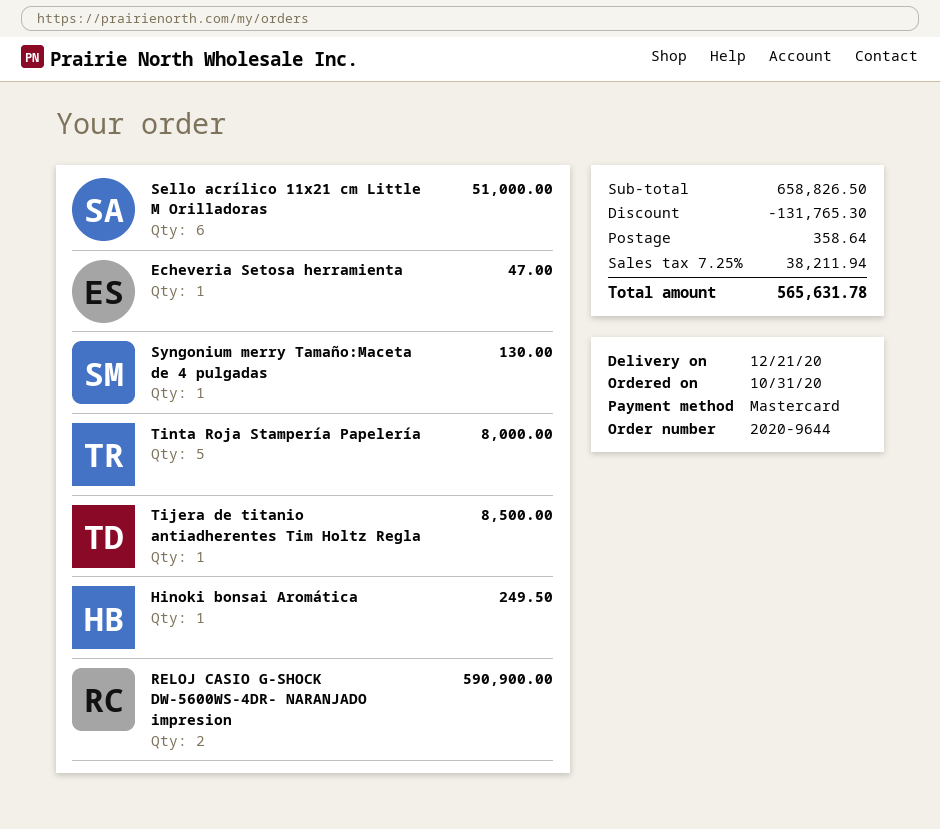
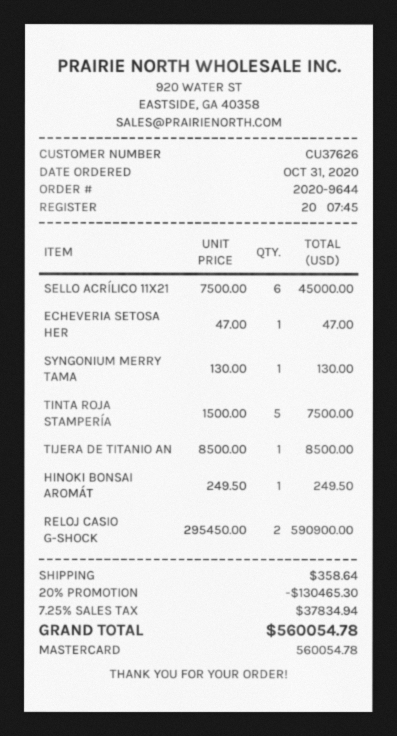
Sello acrílico 11x21 cm Little M Orilladoras: 6 for 51000.00 -> 6 for 45000.00
Tinta Roja Stampería Papelería: 5 for 8000.00 -> 5 for 7500.00
discount: 131765.30 -> 130465.30
tax: 7.25% = 38211.94 -> 7.25% = 37834.94
total: 565631.78 -> 560054.78

